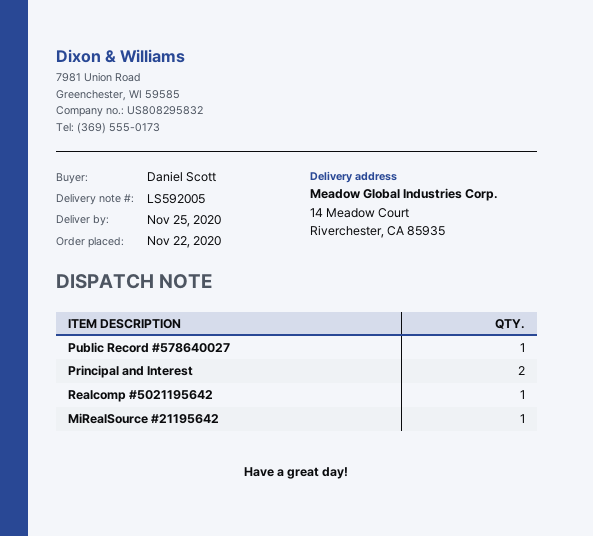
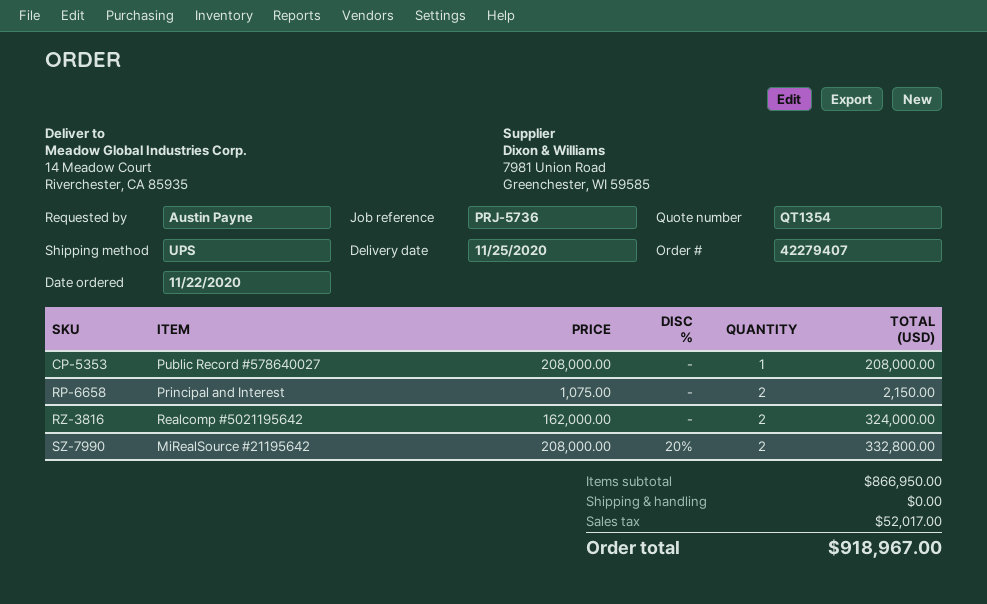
ordered by: Daniel Scott -> Austin Payne
Realcomp #5021195642: 1 -> 2
MiRealSource #21195642: 1 -> 2

